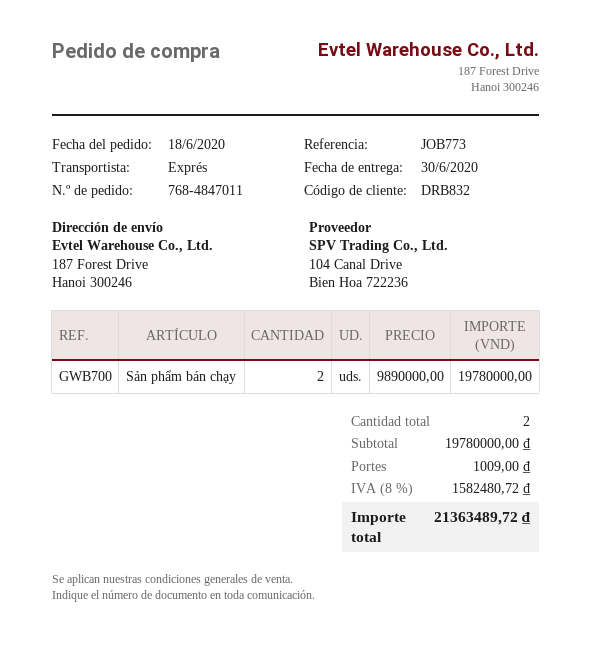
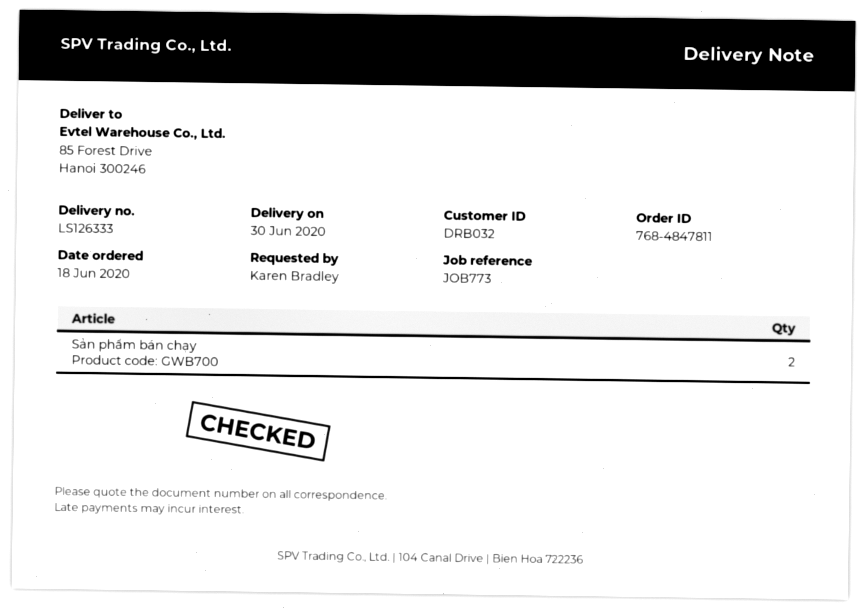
order number: 768-4847011 -> 768-4847811
customer number: DRB832 -> DRB032
ship to: 187 Forest Drive, Hanoi 300246 -> 85 Forest Drive, Hanoi 300246

